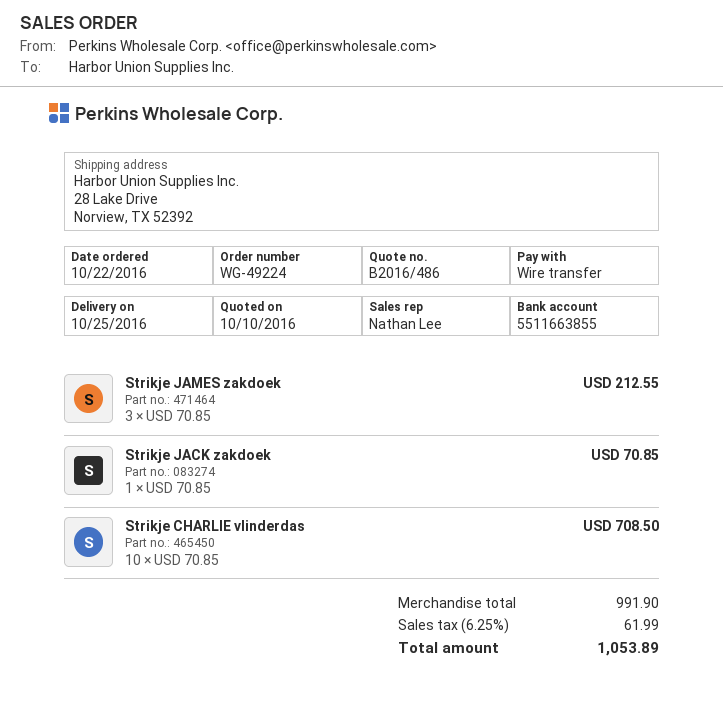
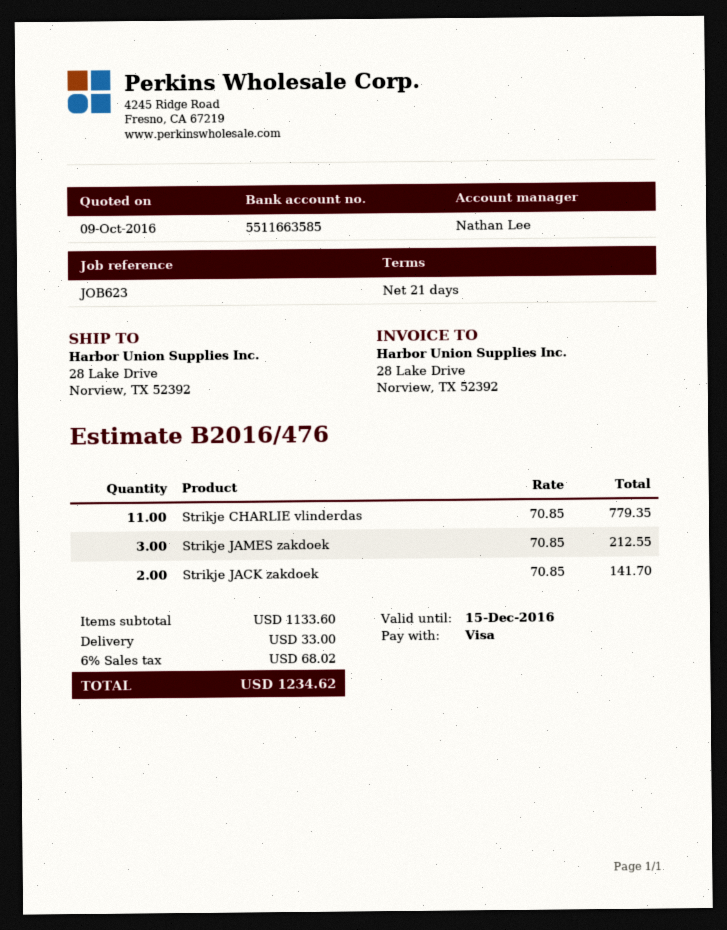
quote number: B2016/486 -> B2016/476
quote date: 2016-10-10 -> 2016-10-09
payment method: bank transfer -> Visa
bank account: 5511663855 -> 5511663585
Strikje JACK zakdoek: 1 x 70.85 = 70.85 -> 2 x 70.85 = 141.70
Strikje CHARLIE vlinderdas: 10 x 70.85 = 708.50 -> 11 x 70.85 = 779.35
subtotal: 991.90 -> 1133.60
shipping: none -> 33.00
tax: 6.25% = 61.99 -> 6% = 68.02
total: 1053.89 -> 1234.62

